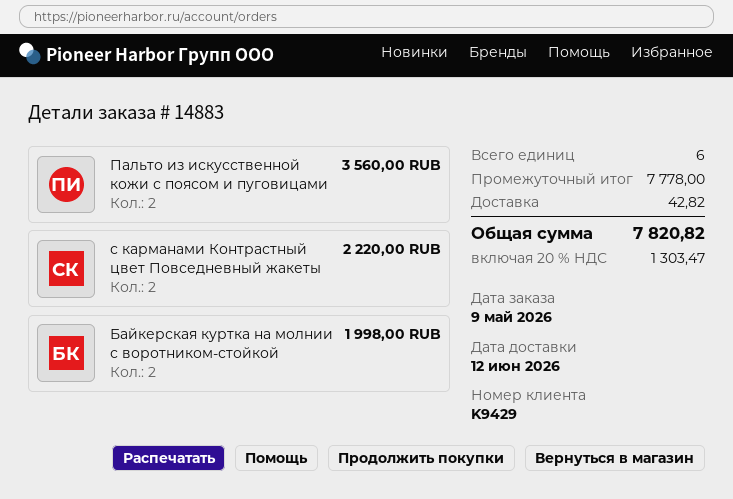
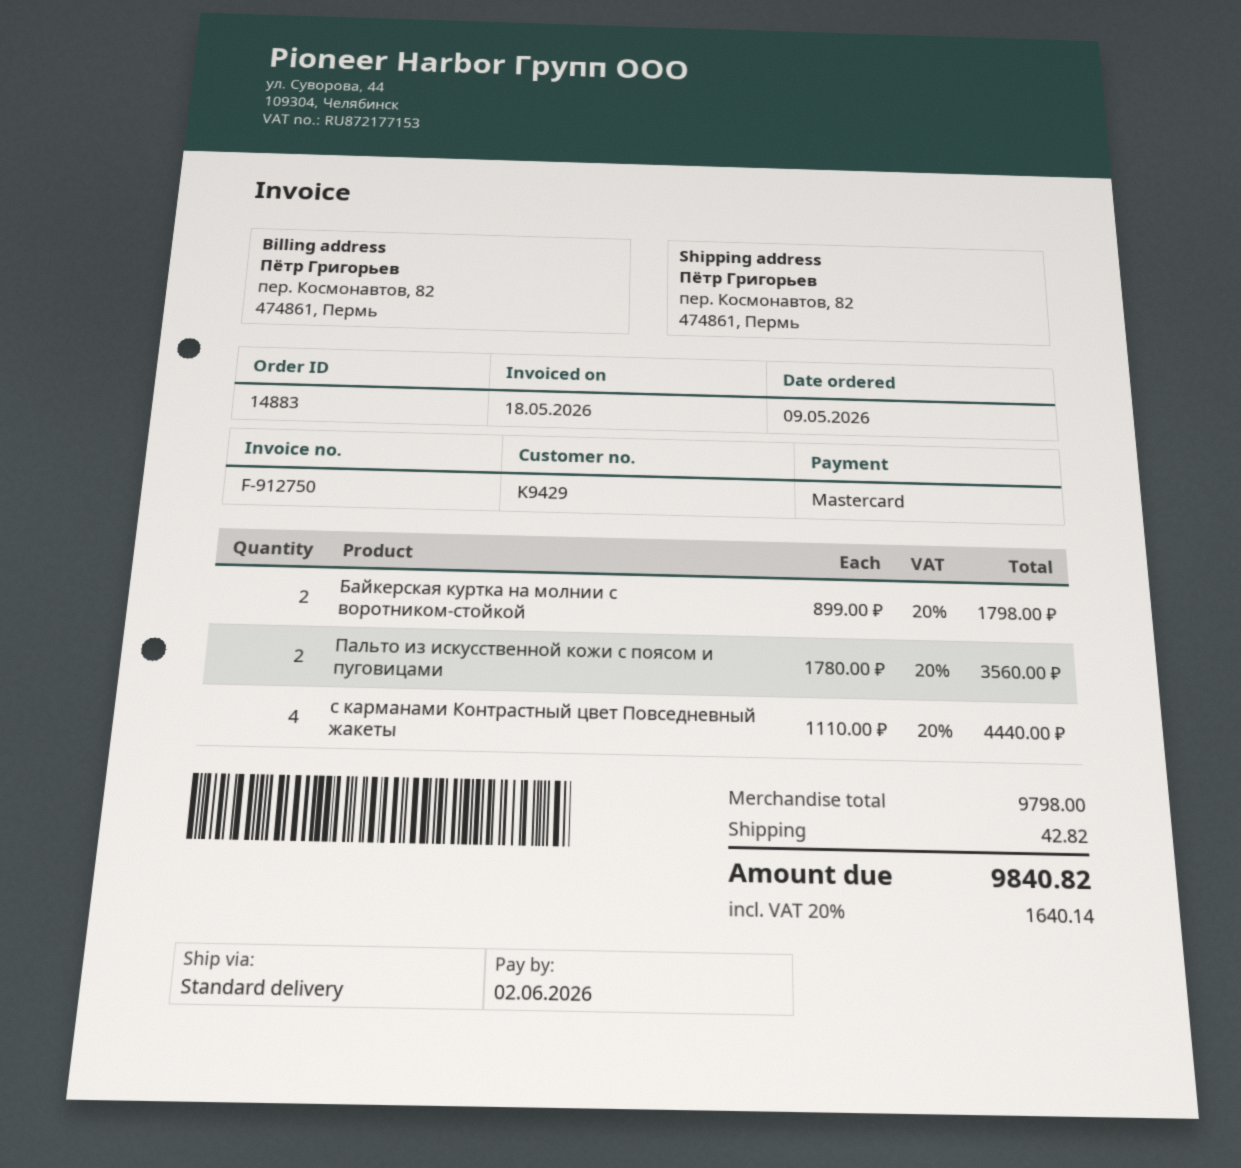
с карманами Контрастный цвет Повседневный жакеты: 2 for 2220.00 -> 4 for 4440.00
Байкерская куртка на молнии с воротником-стойкой: 2 for 1998.00 -> 2 for 1798.00
subtotal: 7778.00 -> 9798.00
tax: 20% = 1303.47 -> 20% = 1640.14
total: 7820.82 -> 9840.82

